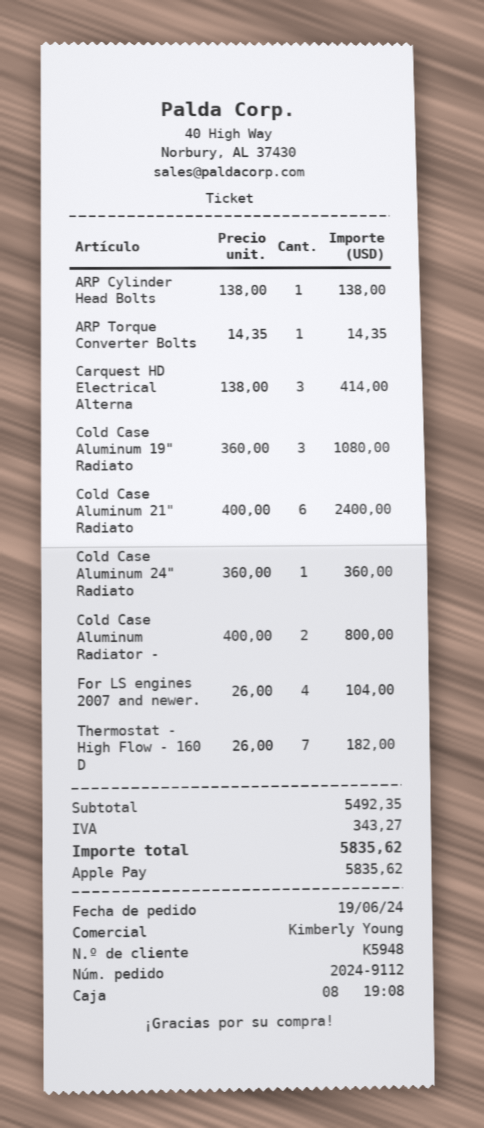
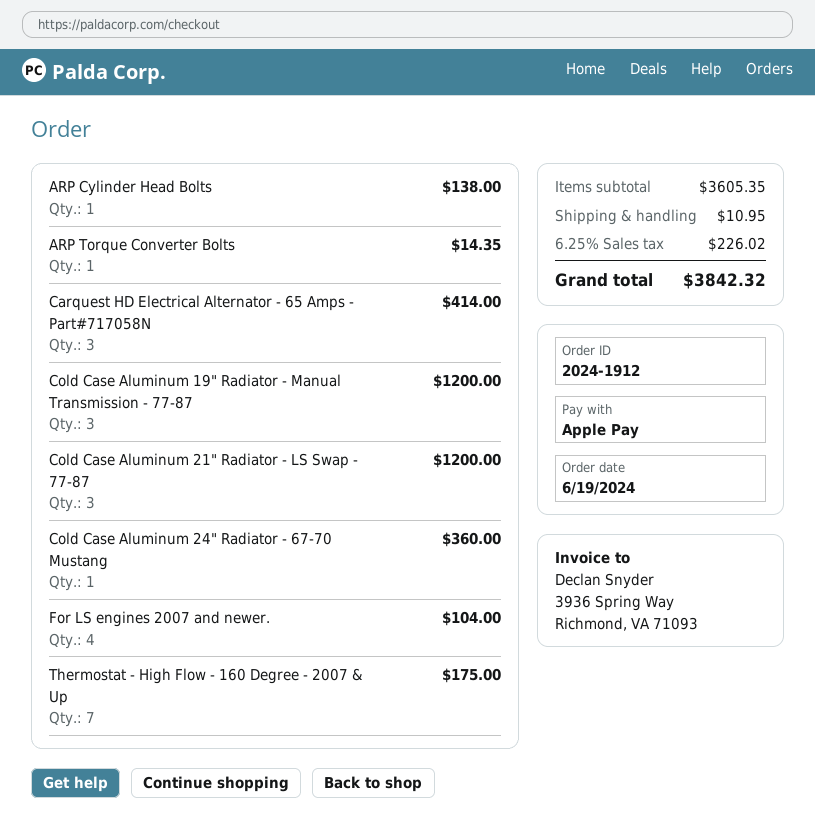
order number: 2024-9112 -> 2024-1912
Cold Case Aluminum 19" Radiato: 3 for 1080.00 -> 3 for 1200.00
Cold Case Aluminum 21" Radiato: 6 for 2400.00 -> 3 for 1200.00
Cold Case Aluminum Radiator -: 2 for 800.00 -> none
Thermostat - High Flow - 160 D: 7 for 182.00 -> 7 for 175.00
subtotal: 5492.35 -> 3605.35
shipping: none -> 10.95
tax: 343.27 -> 226.02
total: 5835.62 -> 3842.32

